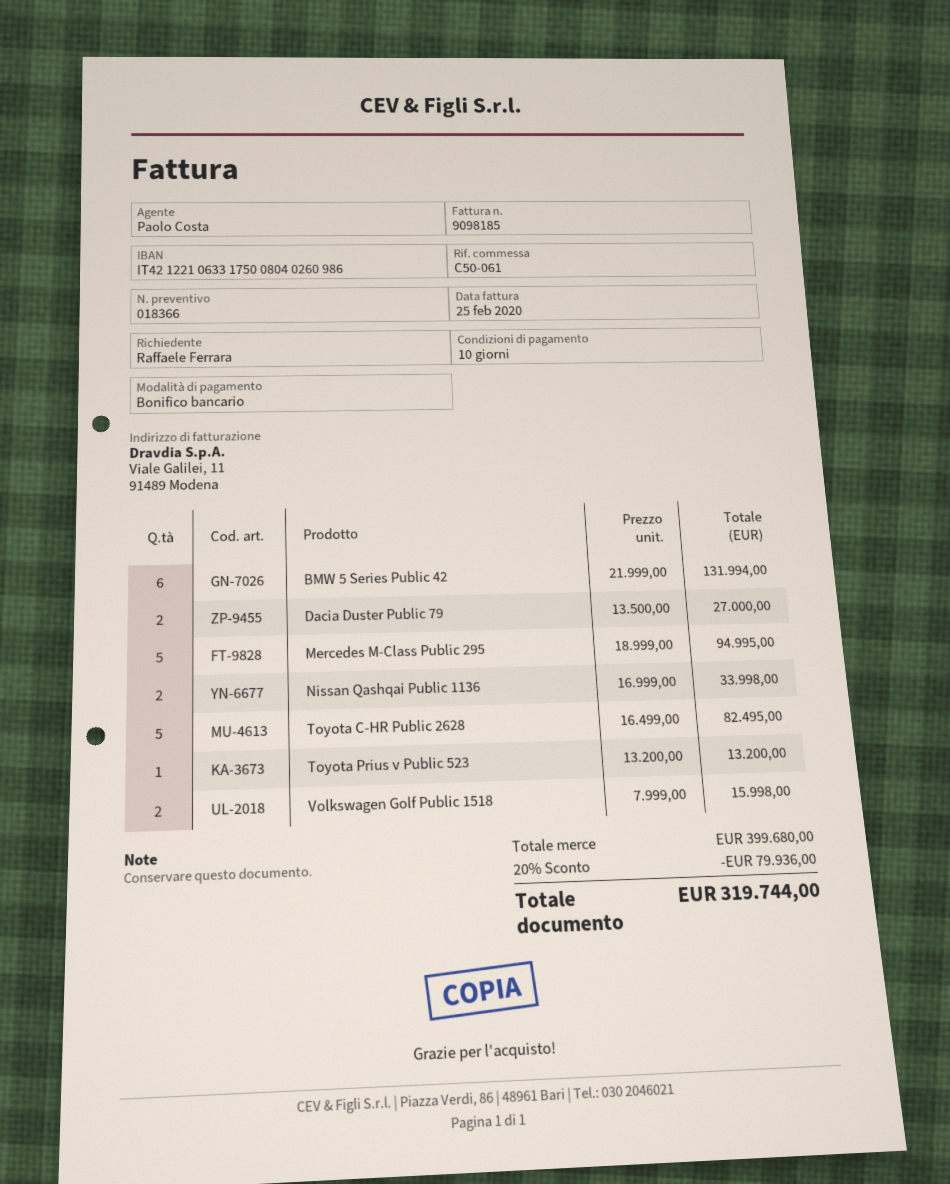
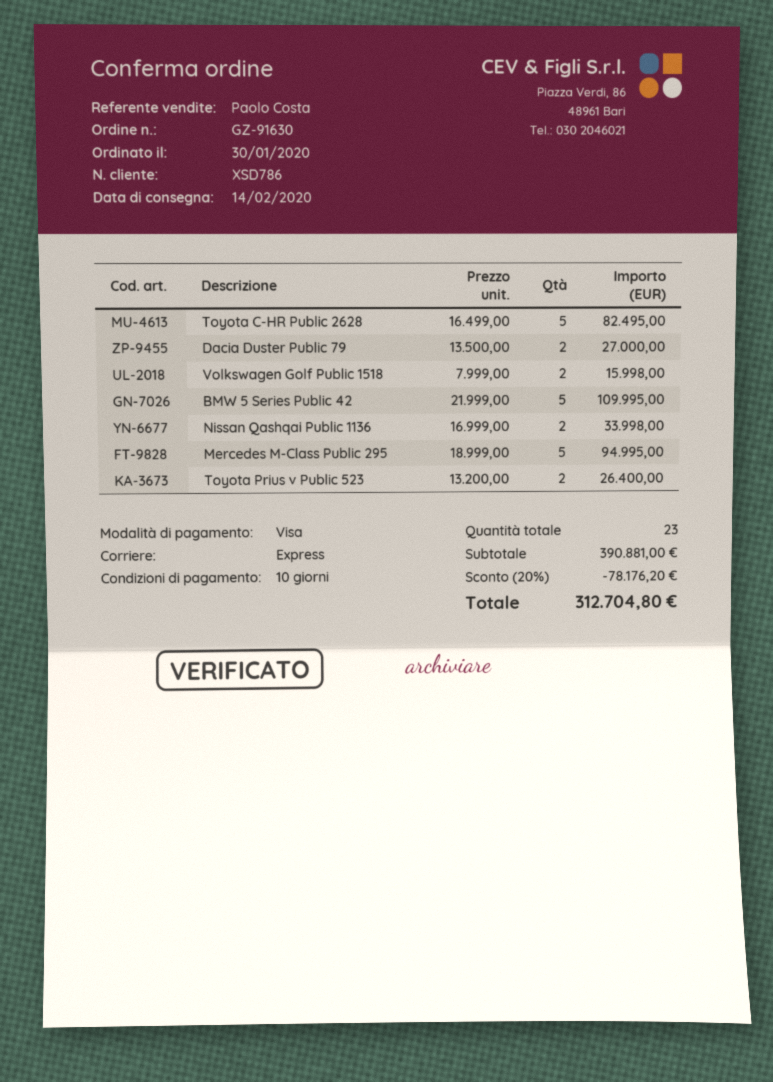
payment method: bank transfer -> Visa
BMW 5 Series Public 42: 6 x 21999.00 = 131994.00 -> 5 x 21999.00 = 109995.00
Toyota Prius v Public 523: 1 x 13200.00 = 13200.00 -> 2 x 13200.00 = 26400.00
subtotal: 399680.00 -> 390881.00
discount: 20% = 79936.00 -> 20% = 78176.20
total: 319744.00 -> 312704.80

